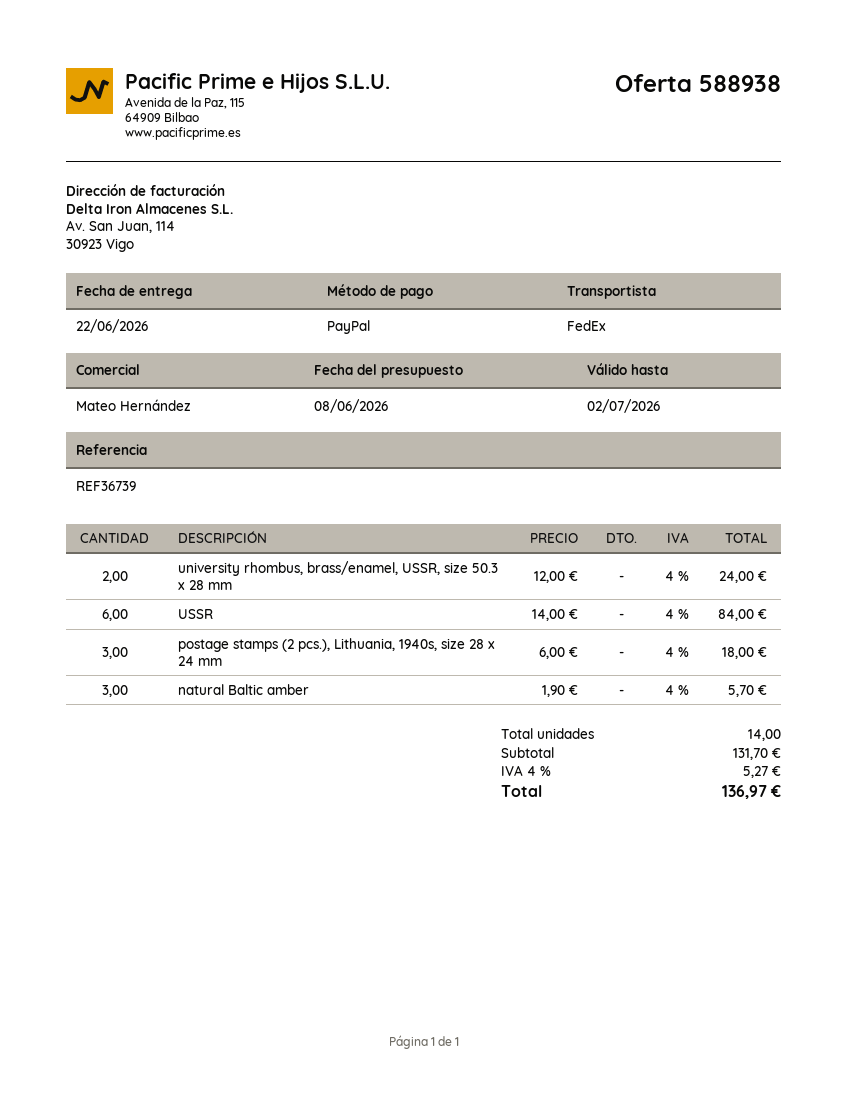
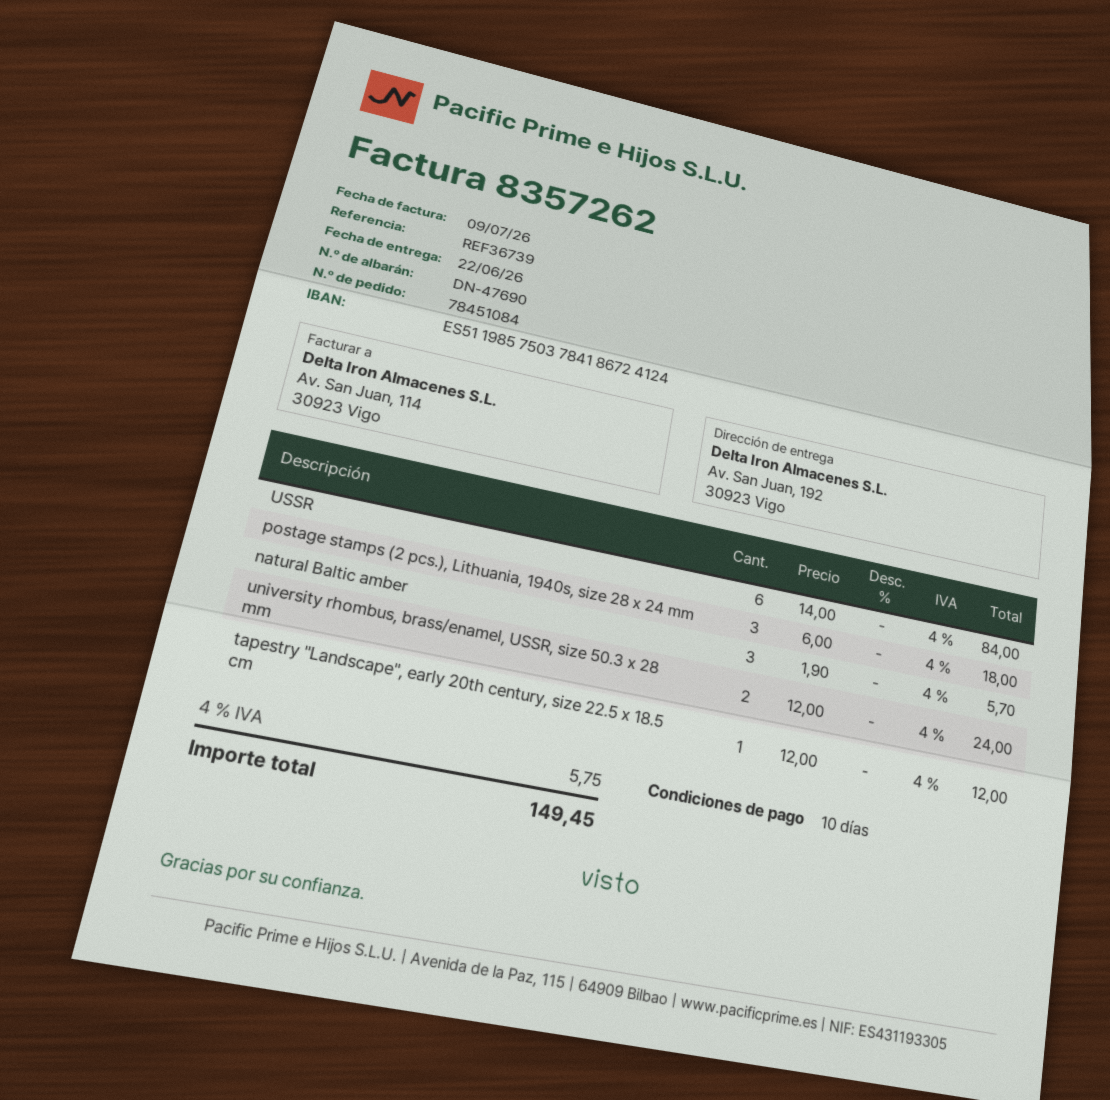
tapestry "Landscape", early 20th century, size 22.5 x 18.5 cm: none -> 1 x 12.00 = 12.00
tax: 4% = 5.27 -> 4% = 5.75
total: 136.97 -> 149.45

